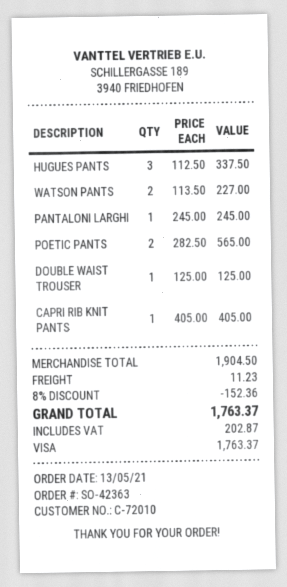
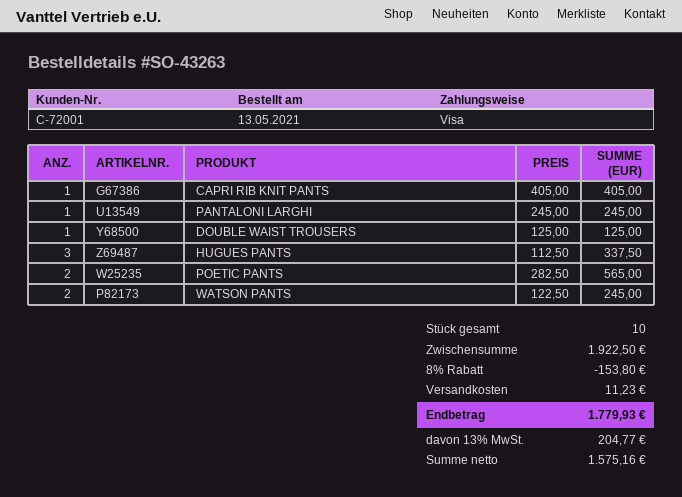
order number: SO-42363 -> SO-43263
customer number: C-72010 -> C-72001
WATSON PANTS: 2 x 113.50 = 227.00 -> 2 x 122.50 = 245.00
subtotal: 1904.50 -> 1922.50
discount: 8% = 152.36 -> 8% = 153.80
tax: 202.87 -> 204.77
total: 1763.37 -> 1779.93

